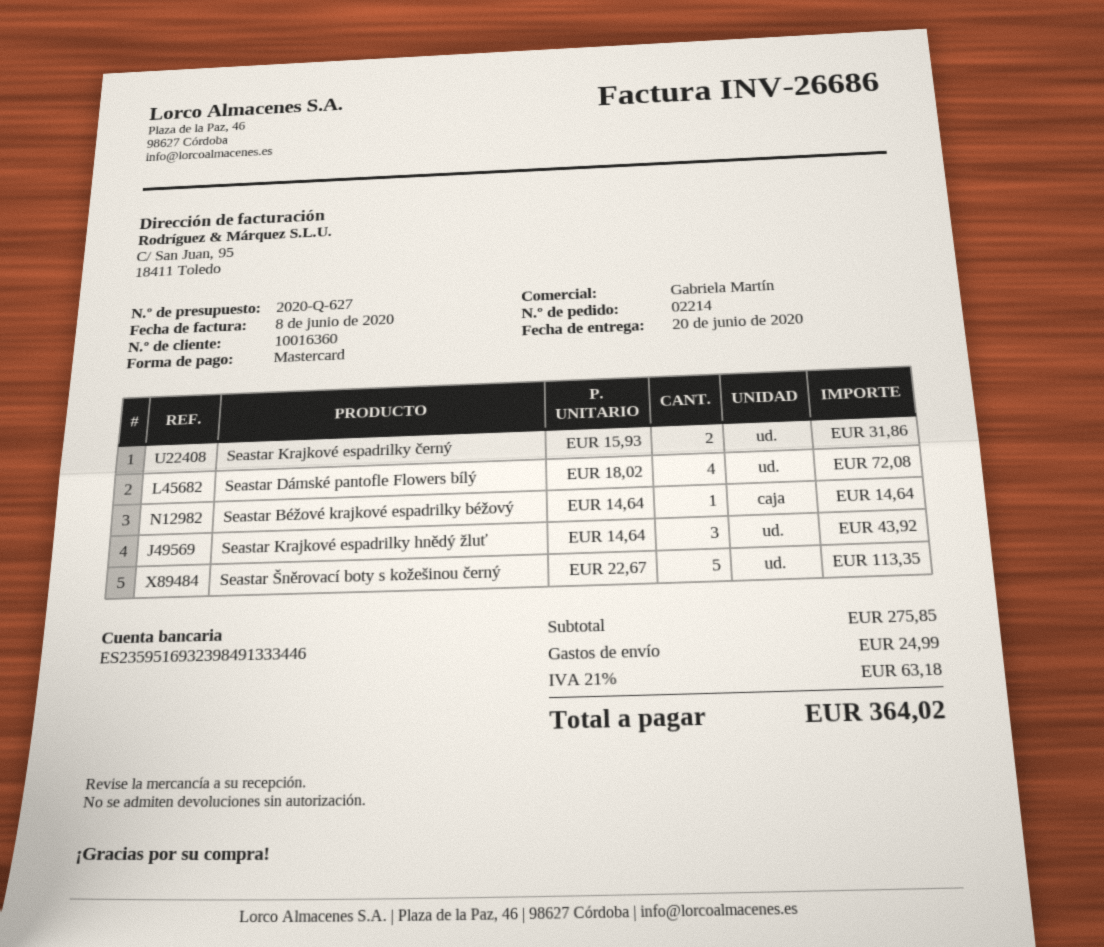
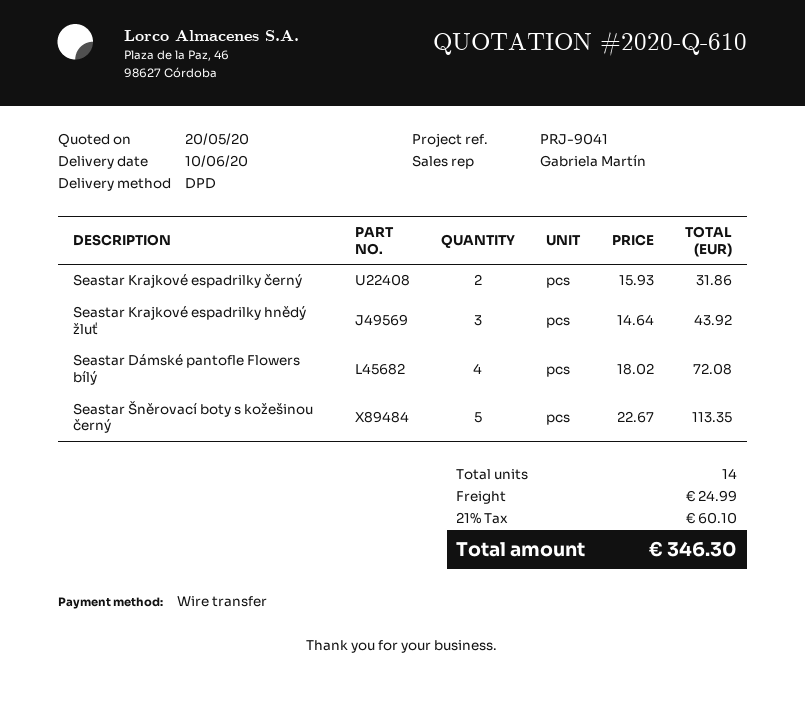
quote number: 2020-Q-627 -> 2020-Q-610
delivery date: 2020-06-20 -> 2020-06-10
payment method: Mastercard -> bank transfer
Seastar Béžové krajkové espadrilky béžový: 1 x 14.64 = 14.64 -> none
tax: 21% = 63.18 -> 21% = 60.10
total: 364.02 -> 346.30

